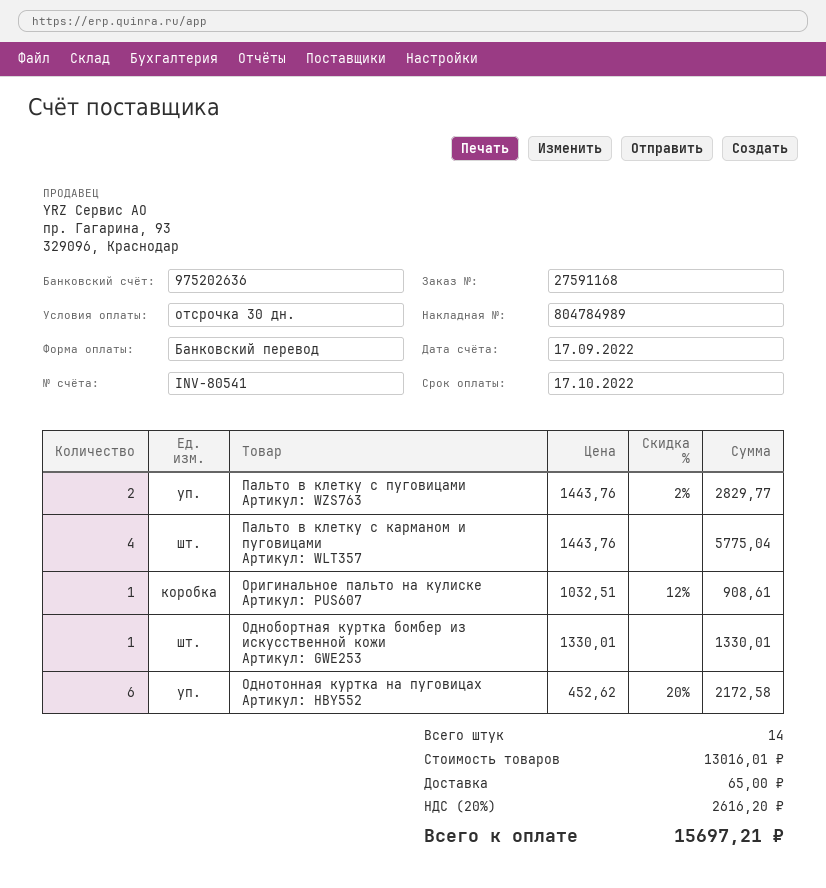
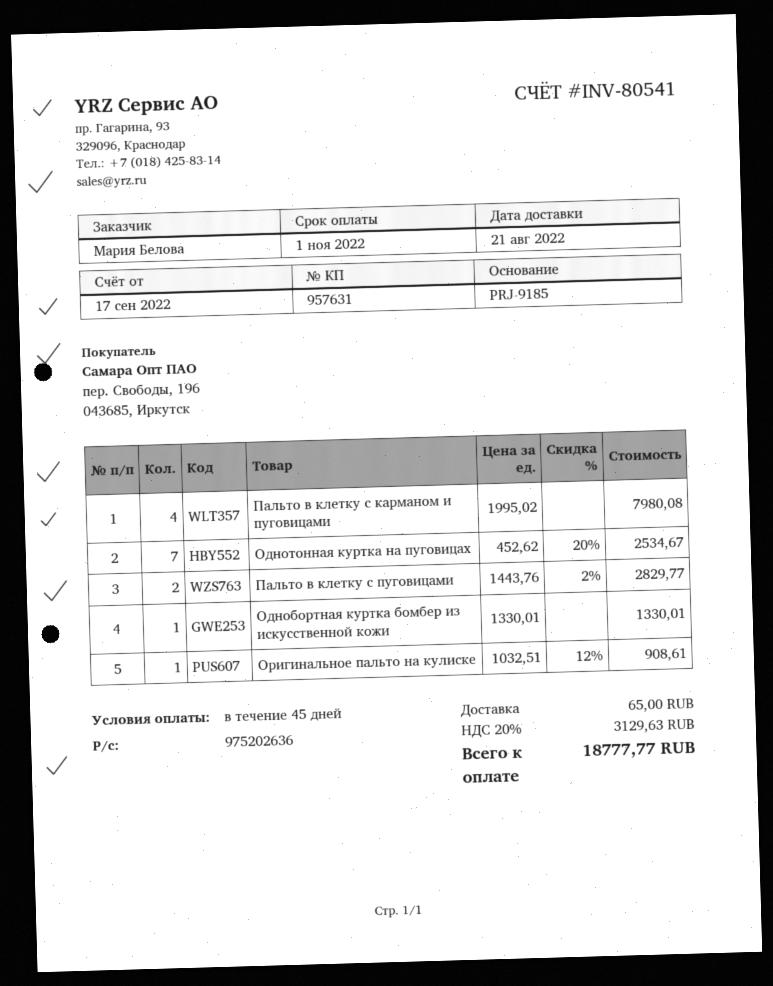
payment terms: 30 days -> 45 days
due date: 2022-10-17 -> 2022-11-01
Пальто в клетку с карманом и пуговицами: 4 x 1443.76 = 5775.04 -> 4 x 1995.02 = 7980.08
Однотонная куртка на пуговицах: 6 x 452.62 - 20% = 2172.58 -> 7 x 452.62 - 20% = 2534.67
tax: 20% = 2616.20 -> 20% = 3129.63
total: 15697.21 -> 18777.77

